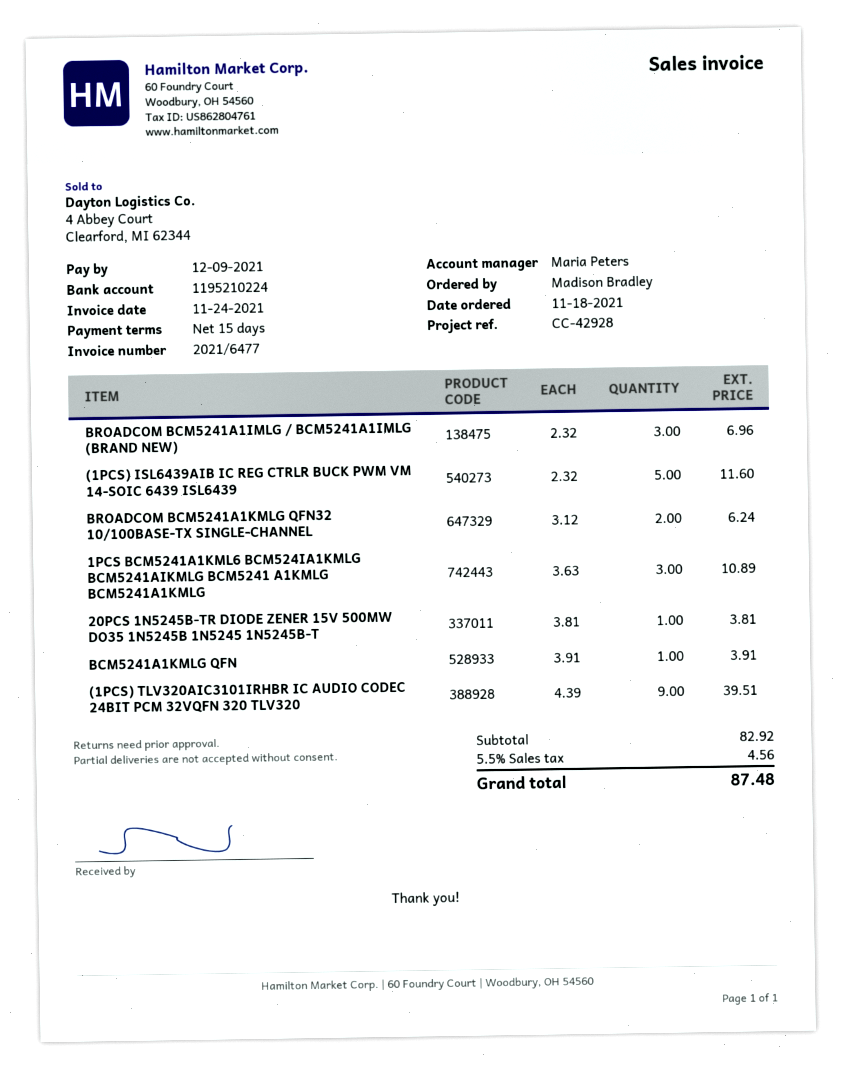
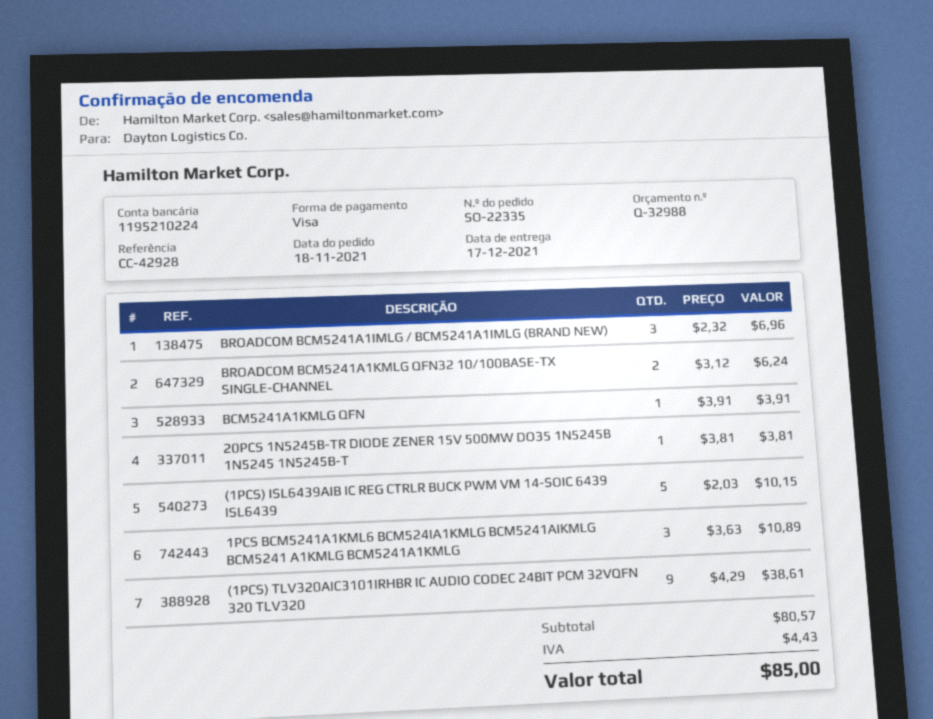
(1PCS) ISL6439AIB IC REG CTRLR BUCK PWM VM 14-SOIC 6439 ISL6439: 5 x 2.32 = 11.60 -> 5 x 2.03 = 10.15
(1PCS) TLV320AIC3101IRHBR IC AUDIO CODEC 24BIT PCM 32VQFN 320 TLV320: 9 x 4.39 = 39.51 -> 9 x 4.29 = 38.61
subtotal: 82.92 -> 80.57
tax: 4.56 -> 4.43
total: 87.48 -> 85.00

